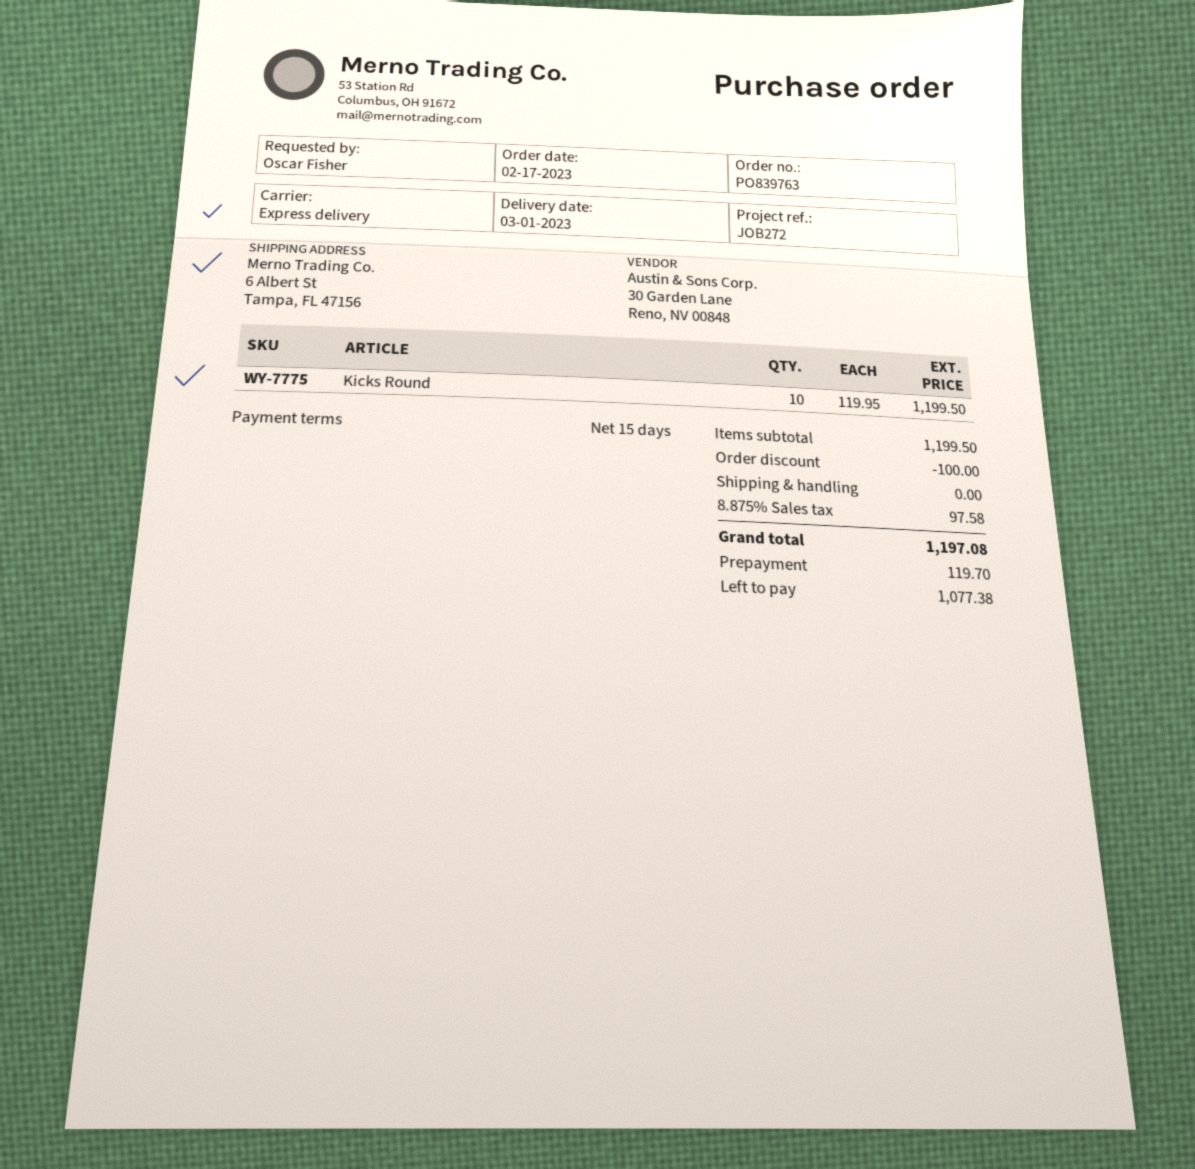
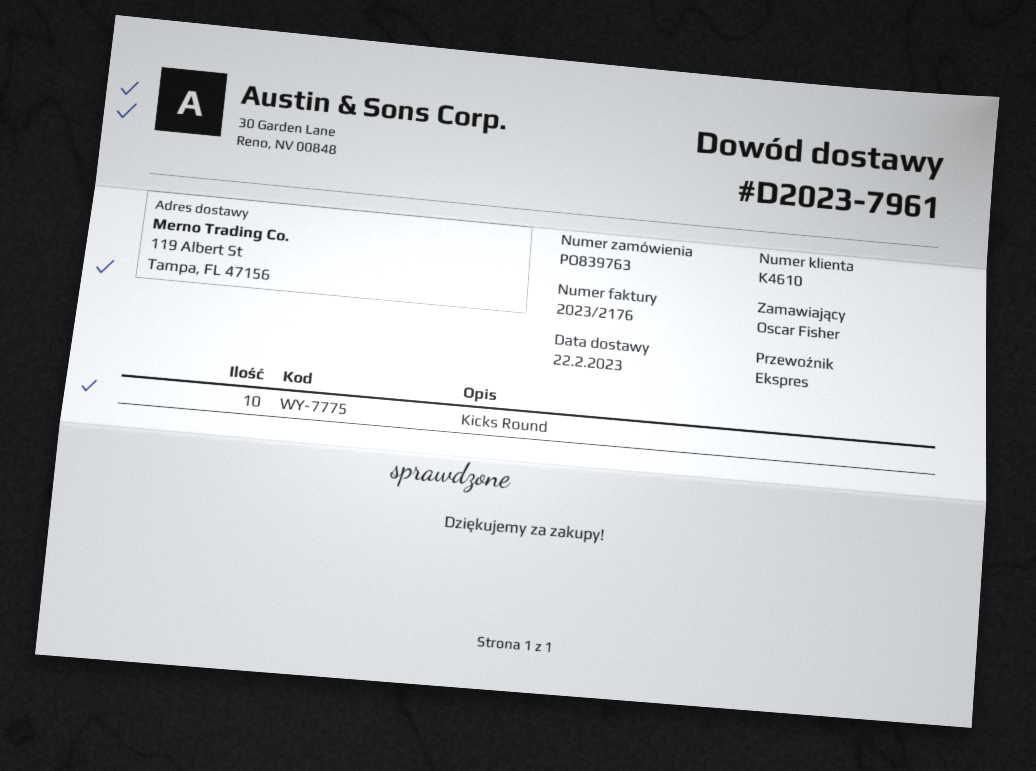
delivery date: 2023-03-01 -> 2023-02-22
ship to: 6 Albert St, Tampa, FL 47156 -> 119 Albert St, Tampa, FL 47156

